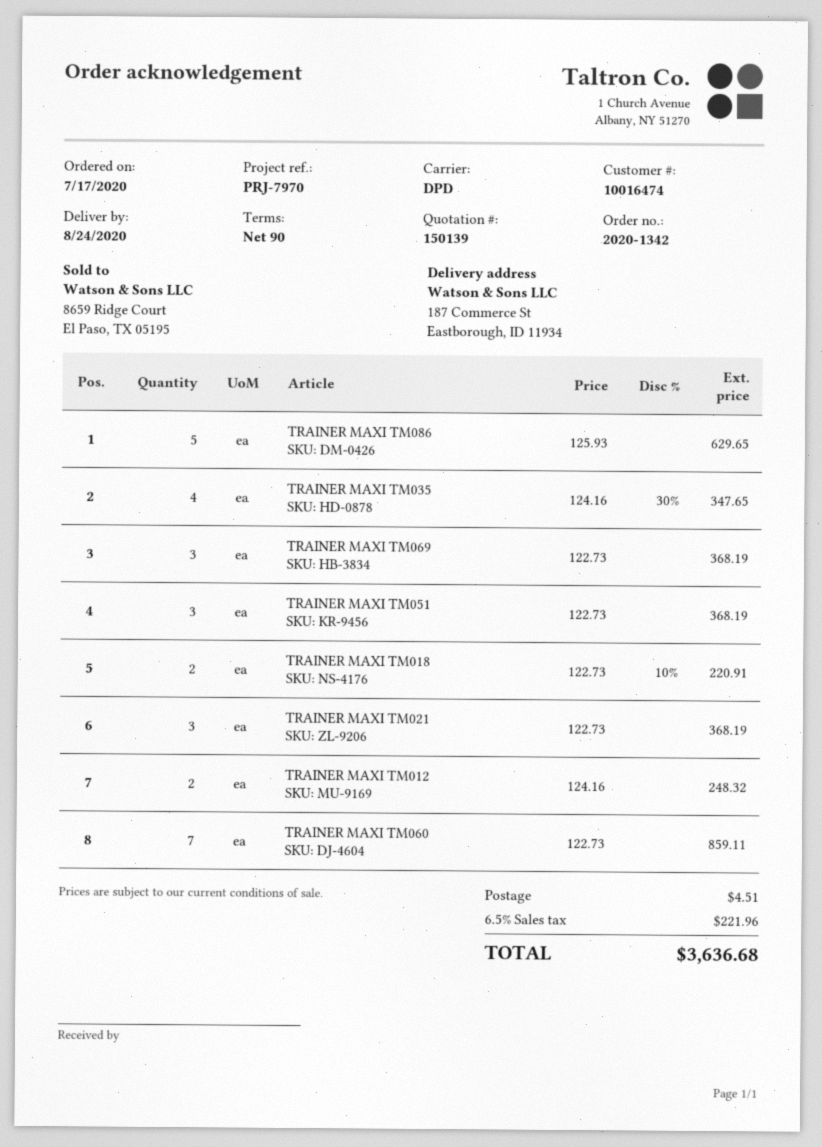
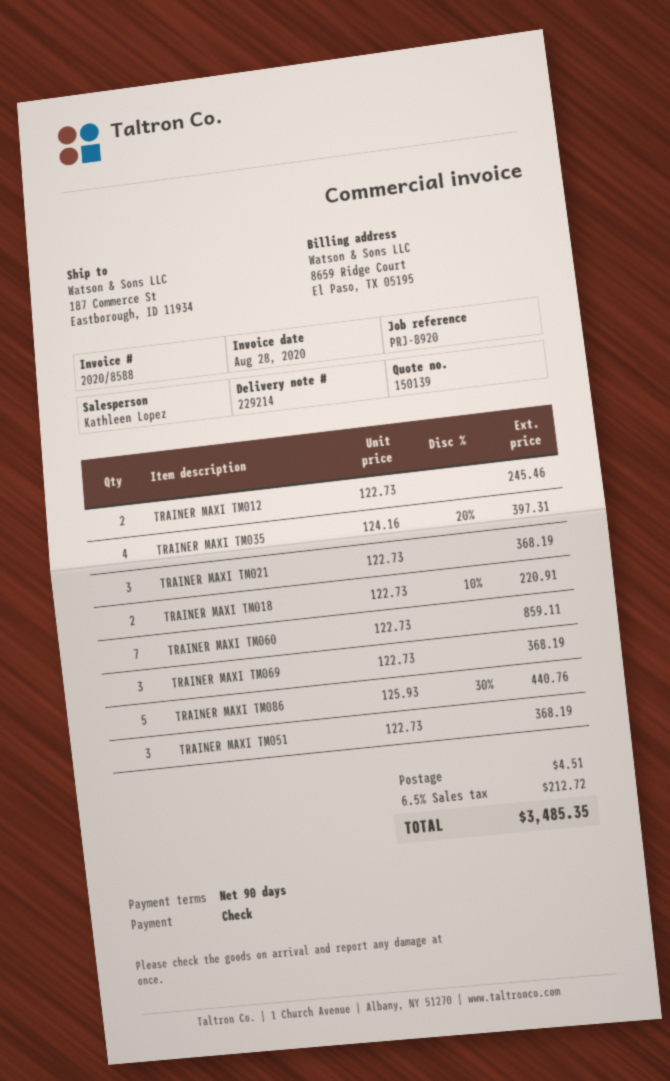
reference: PRJ-7970 -> PRJ-8920
TRAINER MAXI TM086: 5 x 125.93 = 629.65 -> 5 x 125.93 - 30% = 440.76
TRAINER MAXI TM035: 4 x 124.16 - 30% = 347.65 -> 4 x 124.16 - 20% = 397.31
TRAINER MAXI TM012: 2 x 124.16 = 248.32 -> 2 x 122.73 = 245.46
tax: 6.5% = 221.96 -> 6.5% = 212.72
total: 3636.68 -> 3485.35

